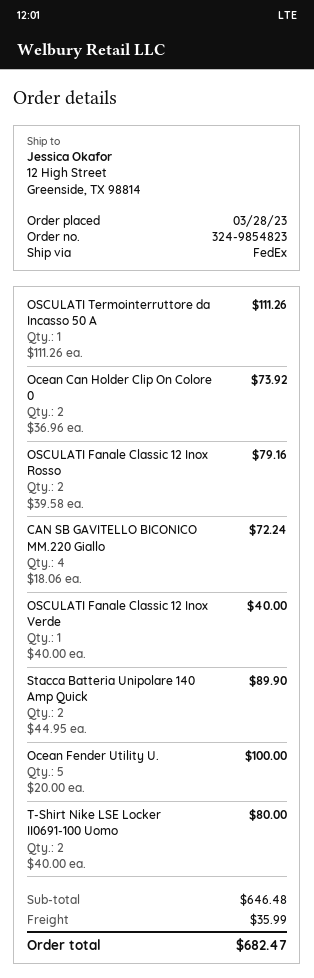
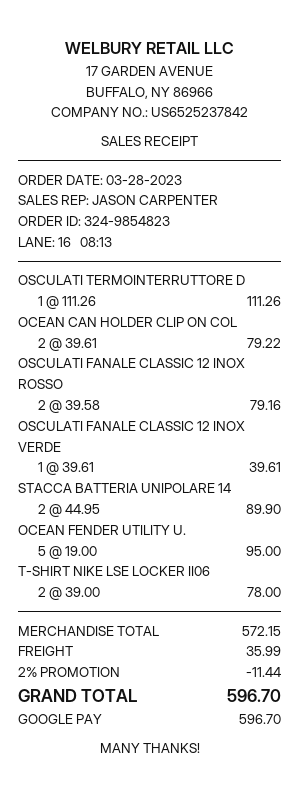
Ocean Can Holder Clip On Colore 0: 2 x 36.96 = 73.92 -> 2 x 39.61 = 79.22
CAN SB GAVITELLO BICONICO MM.220 Giallo: 4 x 18.06 = 72.24 -> none
OSCULATI Fanale Classic 12 Inox Verde: 1 x 40.00 = 40.00 -> 1 x 39.61 = 39.61
Ocean Fender Utility U.: 5 x 20.00 = 100.00 -> 5 x 19.00 = 95.00
T-Shirt Nike LSE Locker II0691-100 Uomo: 2 x 40.00 = 80.00 -> 2 x 39.00 = 78.00
subtotal: 646.48 -> 572.15
discount: none -> 2% = 11.44
total: 682.47 -> 596.70

